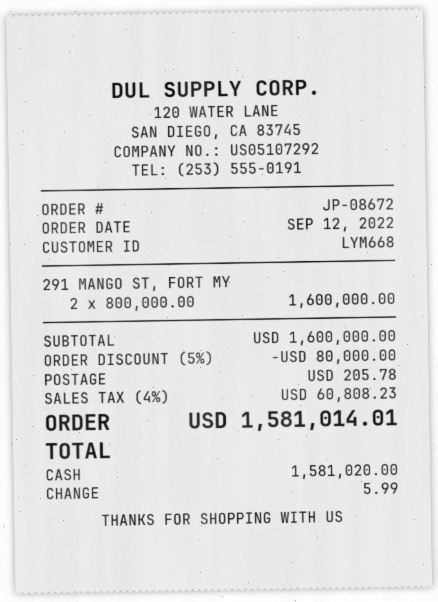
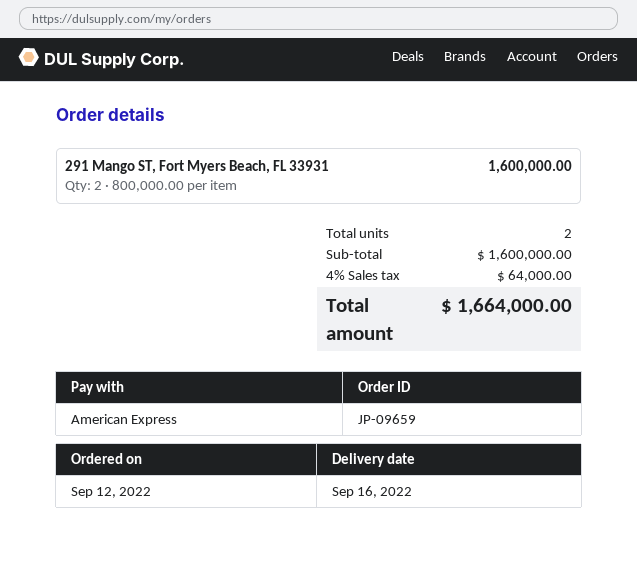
order number: JP-08672 -> JP-09659
payment method: cash -> American Express
discount: 5% = 80000.00 -> none
shipping: 205.78 -> none
tax: 4% = 60808.23 -> 4% = 64000.00
total: 1581014.01 -> 1664000.00

